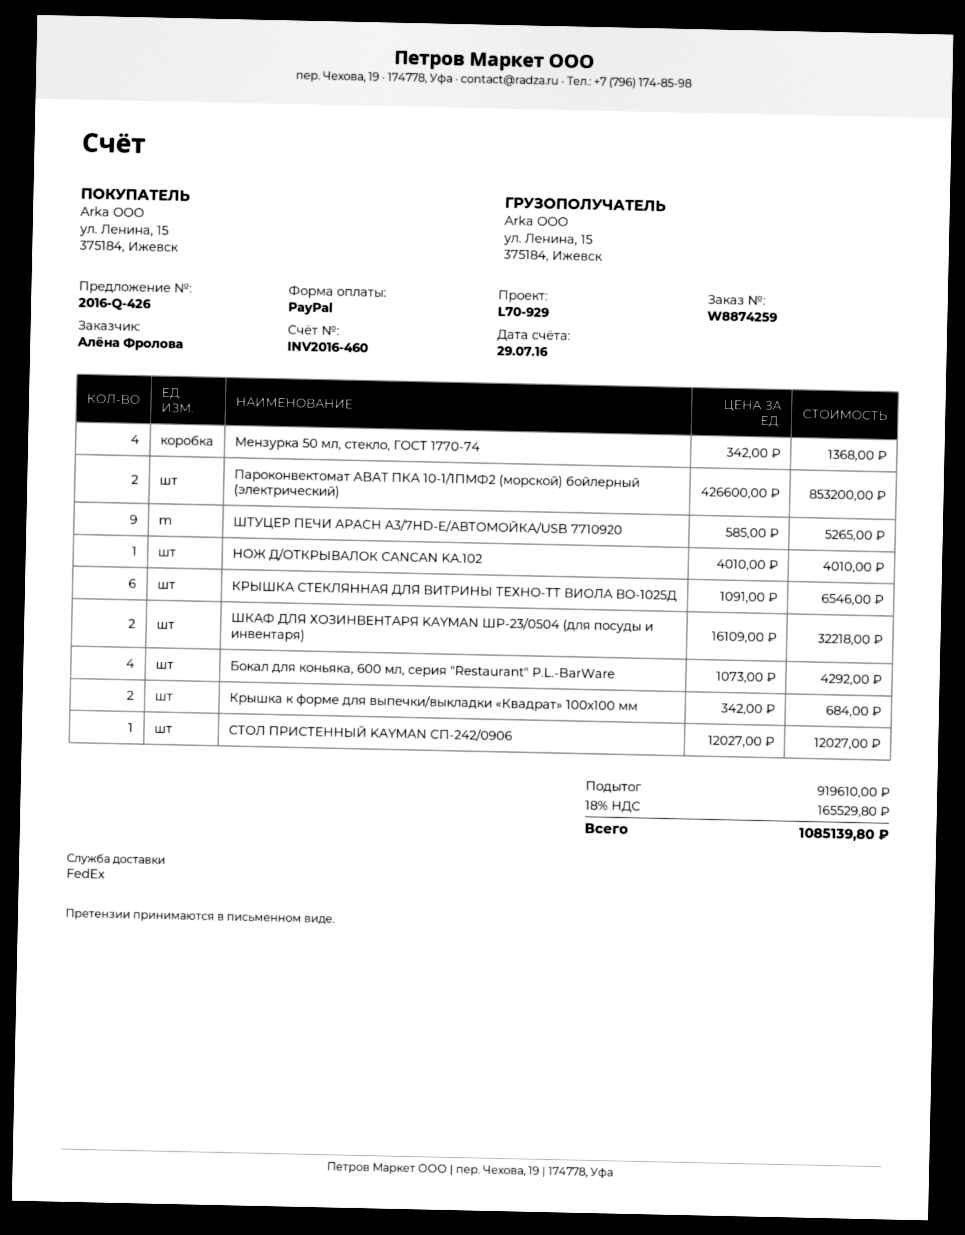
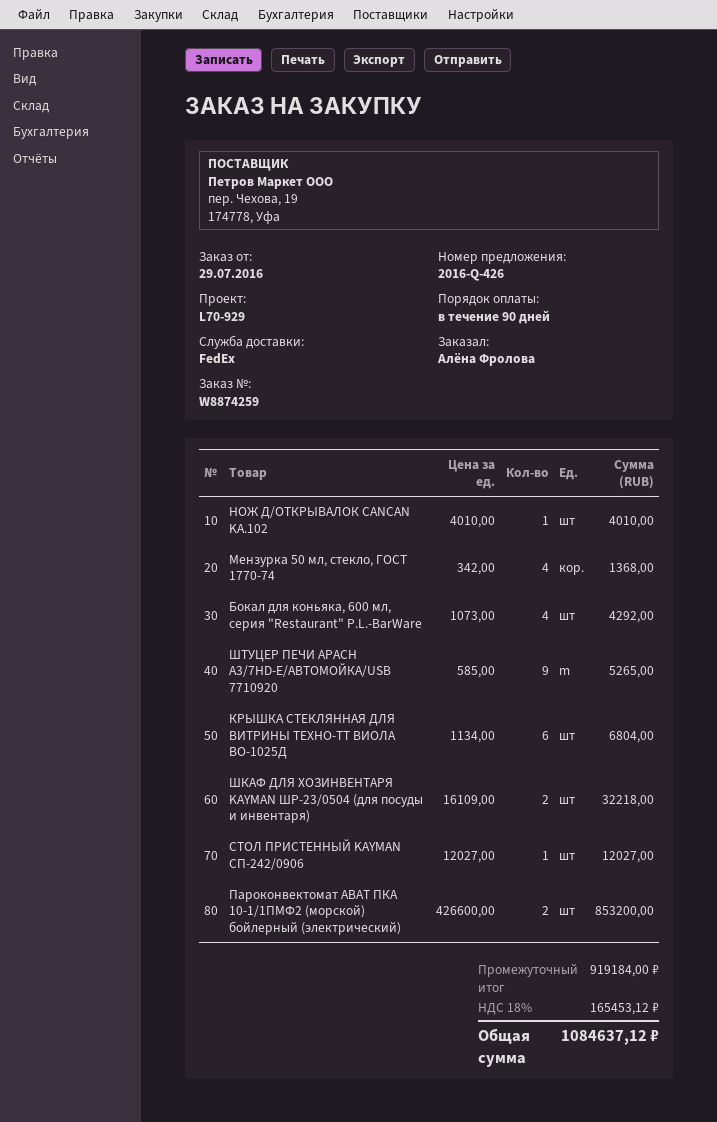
КРЫШКА СТЕКЛЯННАЯ ДЛЯ ВИТРИНЫ ТЕХНО-ТТ ВИОЛА ВО-1025Д: 6 x 1091.00 = 6546.00 -> 6 x 1134.00 = 6804.00
Крышка к форме для выпечки/выкладки «Квадрат» 100х100 мм: 2 x 342.00 = 684.00 -> none
subtotal: 919610.00 -> 919184.00
tax: 18% = 165529.80 -> 18% = 165453.12
total: 1085139.80 -> 1084637.12

